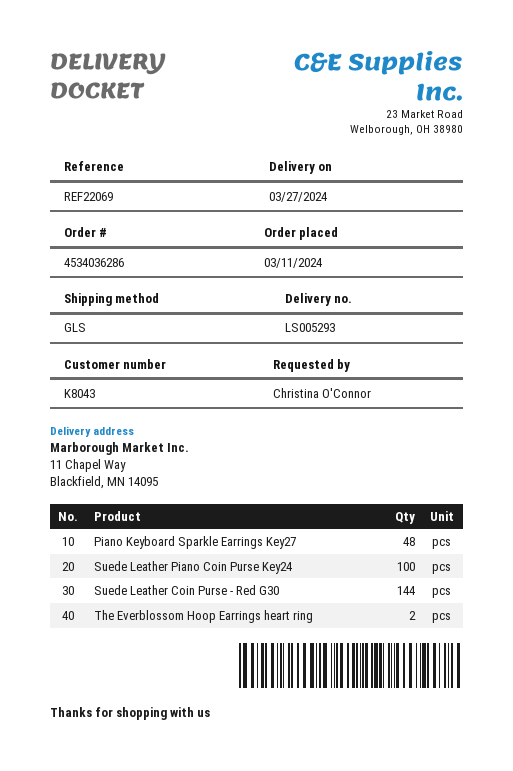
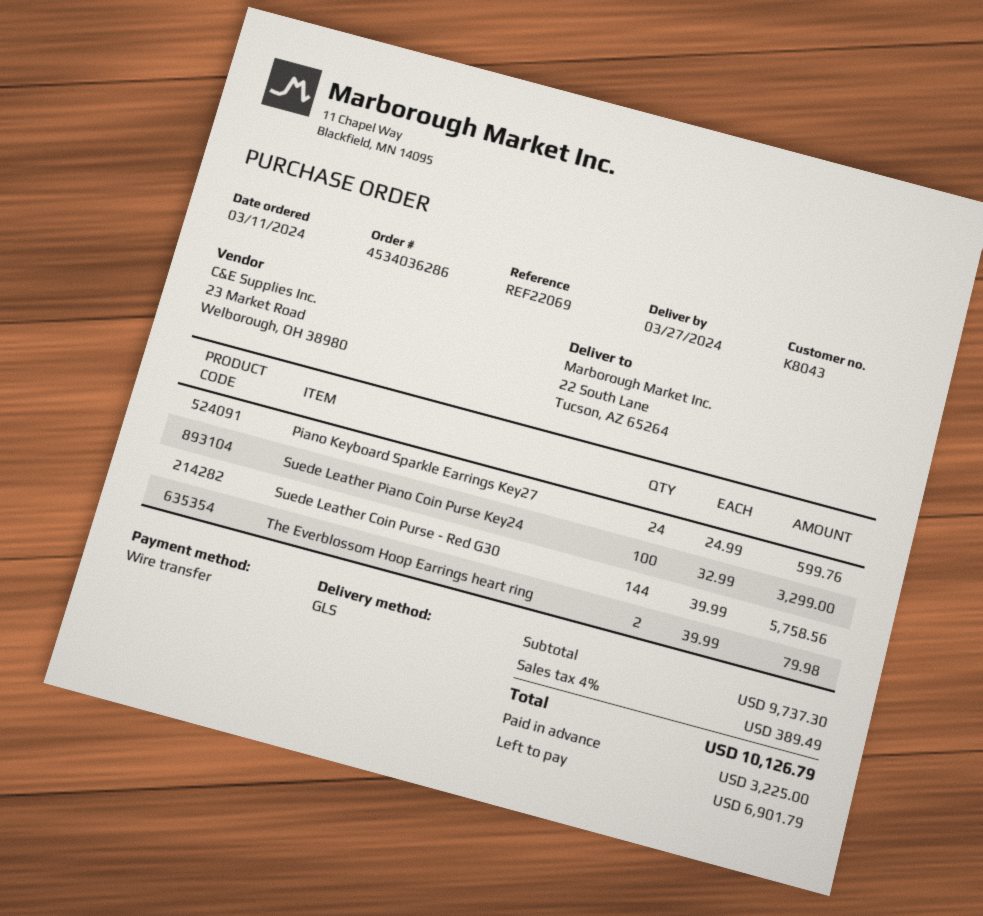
ship to: 11 Chapel Way, Blackfield, MN 14095 -> 22 South Lane, Tucson, AZ 65264
Piano Keyboard Sparkle Earrings Key27: 48 -> 24

